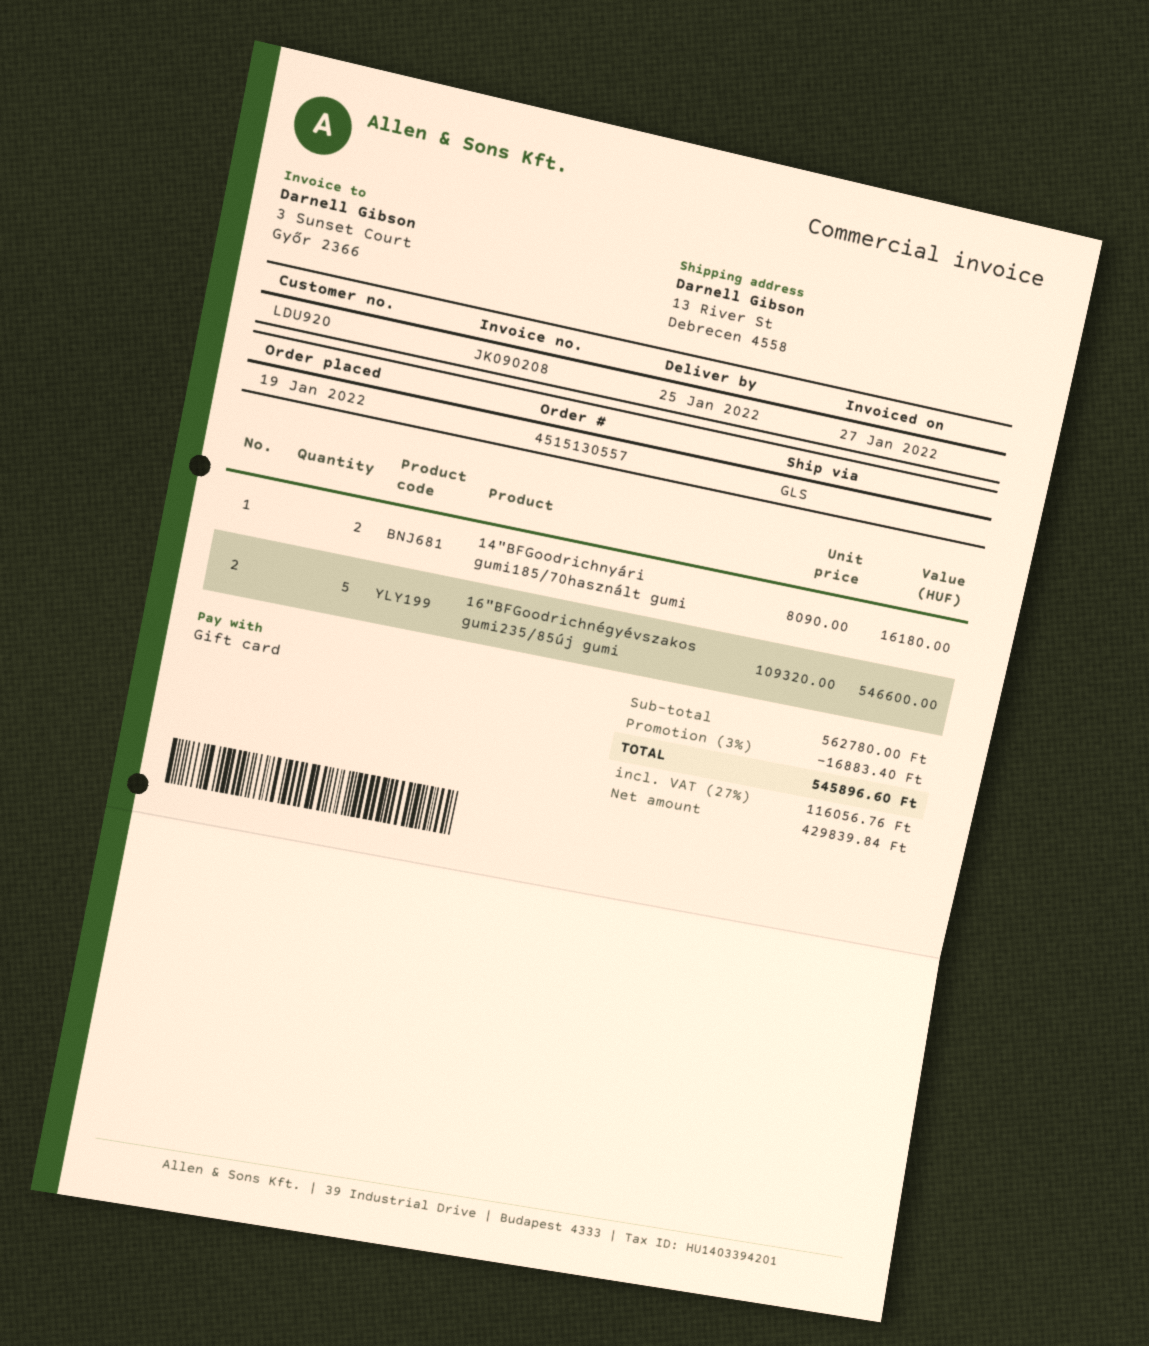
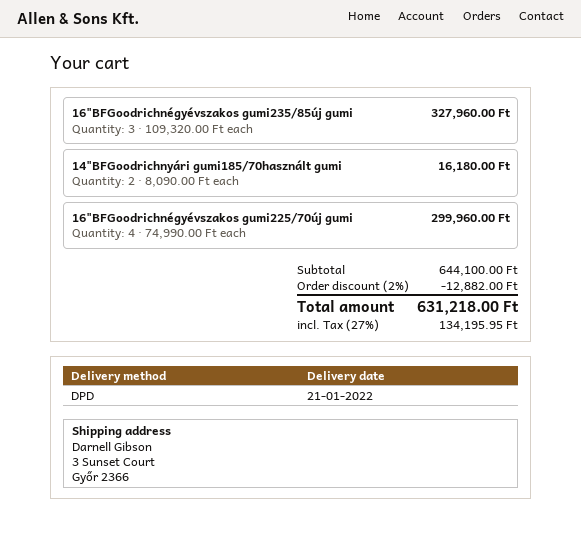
delivery date: 2022-01-25 -> 2022-01-21
shipping method: GLS -> DPD
ship to: 13 River St, Debrecen 4558 -> 3 Sunset Court, Győr 2366
16"BFGoodrichnégyévszakos gumi235/85új gumi: 5 x 109320.00 = 546600.00 -> 3 x 109320.00 = 327960.00
16"BFGoodrichnégyévszakos gumi225/70új gumi: none -> 4 x 74990.00 = 299960.00
subtotal: 562780.00 -> 644100.00
discount: 3% = 16883.40 -> 2% = 12882.00
tax: 27% = 116056.76 -> 27% = 134195.95
total: 545896.60 -> 631218.00

